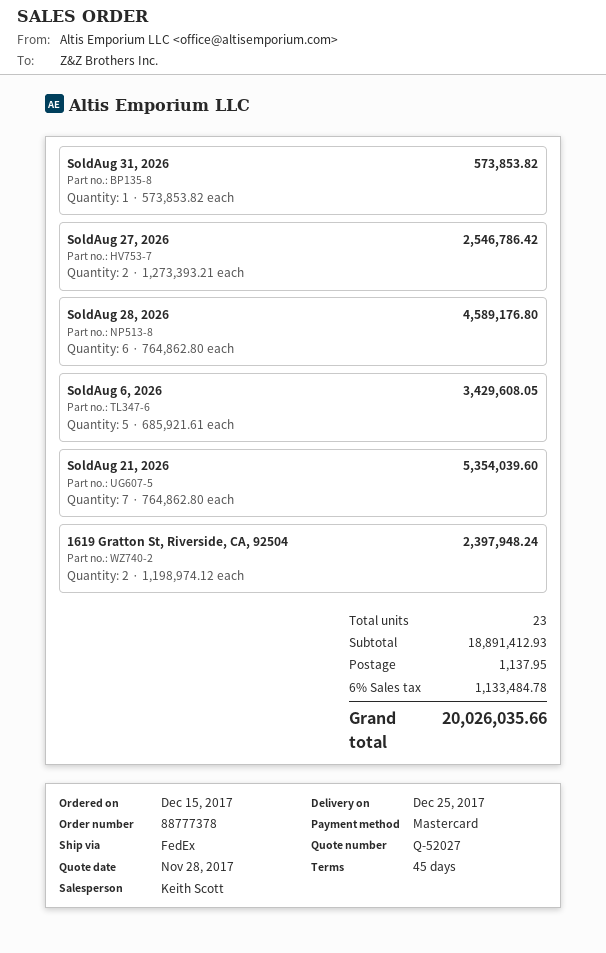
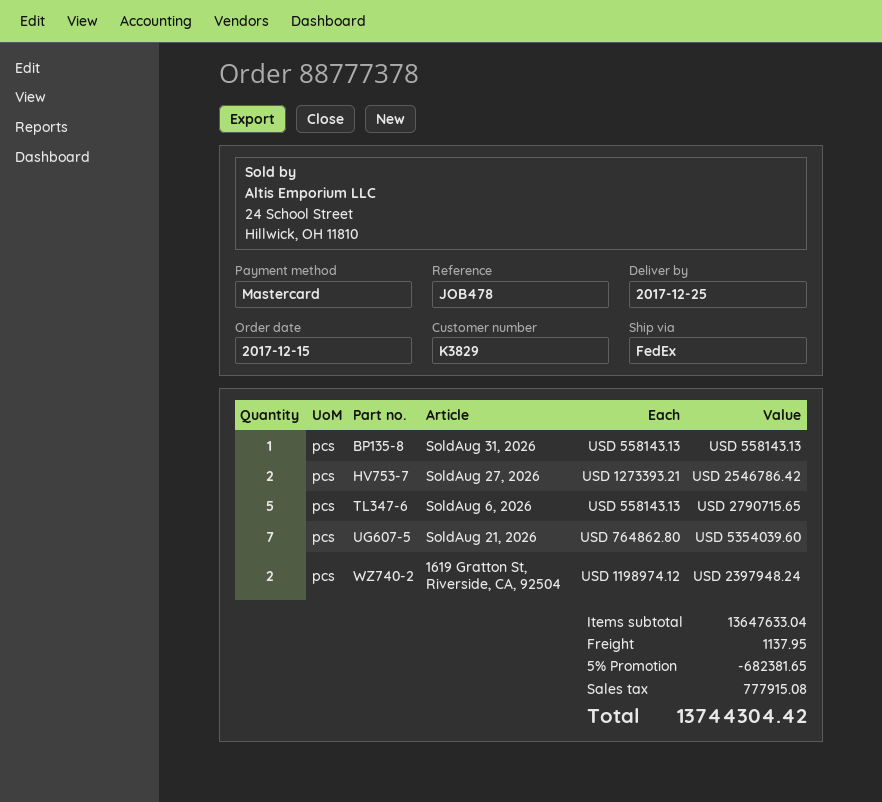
SoldAug 31, 2026: 1 x 573853.82 = 573853.82 -> 1 x 558143.13 = 558143.13
SoldAug 28, 2026: 6 x 764862.80 = 4589176.80 -> none
SoldAug 6, 2026: 5 x 685921.61 = 3429608.05 -> 5 x 558143.13 = 2790715.65
subtotal: 18891412.93 -> 13647633.04
discount: none -> 5% = 682381.65
tax: 1133484.78 -> 777915.08
total: 20026035.66 -> 13744304.42

